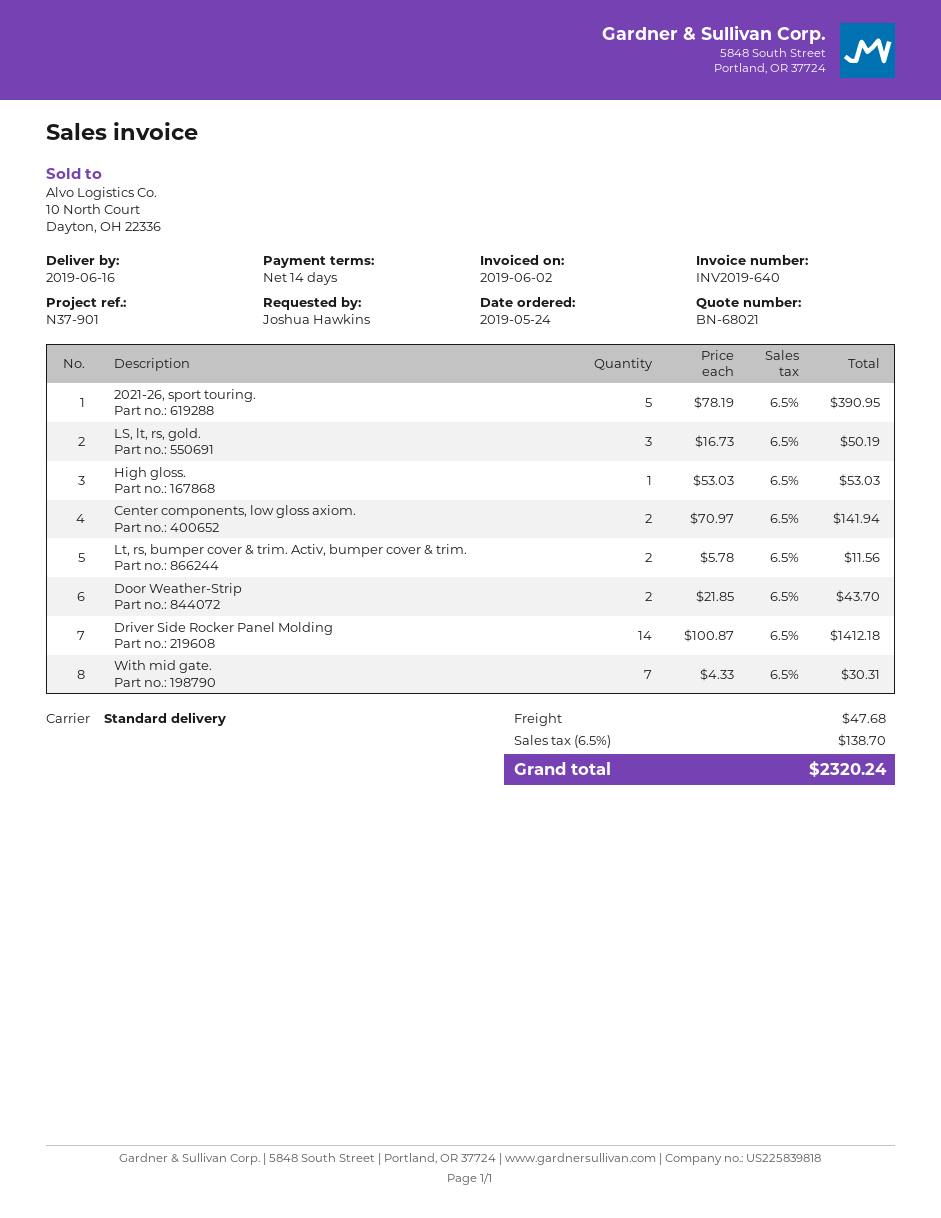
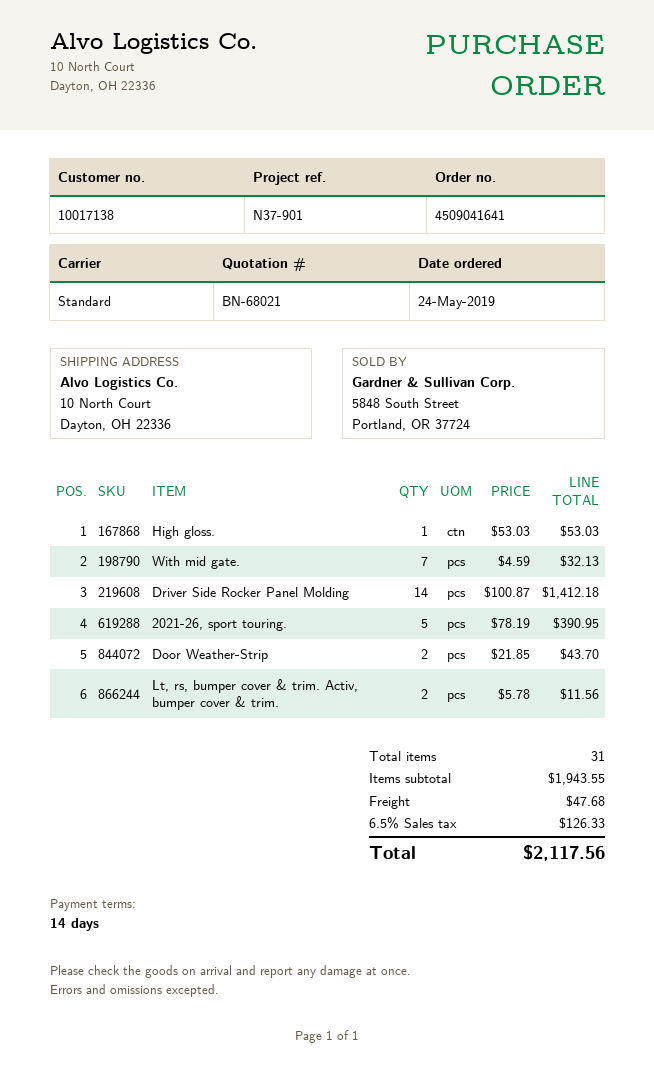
LS, lt, rs, gold.: 3 x 16.73 = 50.19 -> none
Center components, low gloss axiom.: 2 x 70.97 = 141.94 -> none
With mid gate.: 7 x 4.33 = 30.31 -> 7 x 4.59 = 32.13
tax: 6.5% = 138.70 -> 6.5% = 126.33
total: 2320.24 -> 2117.56

